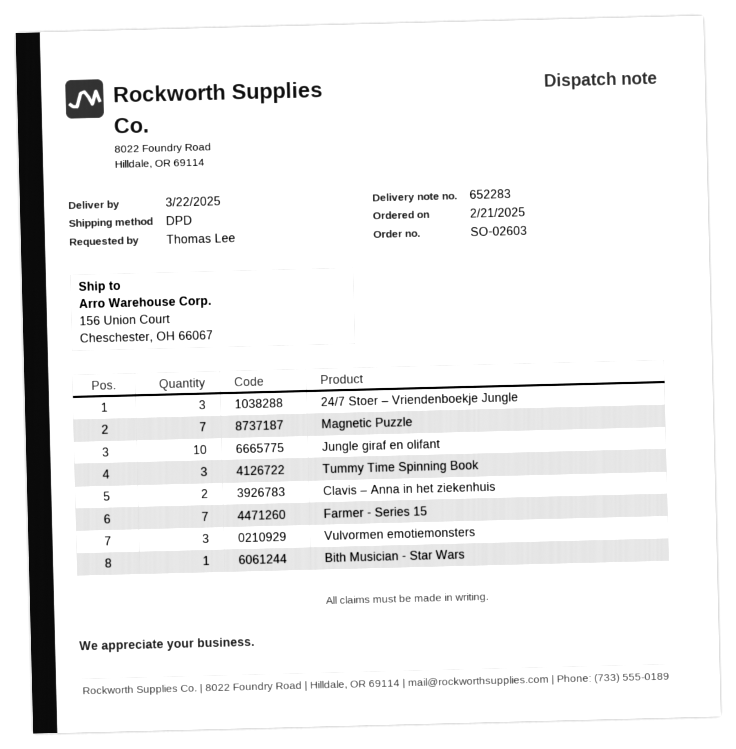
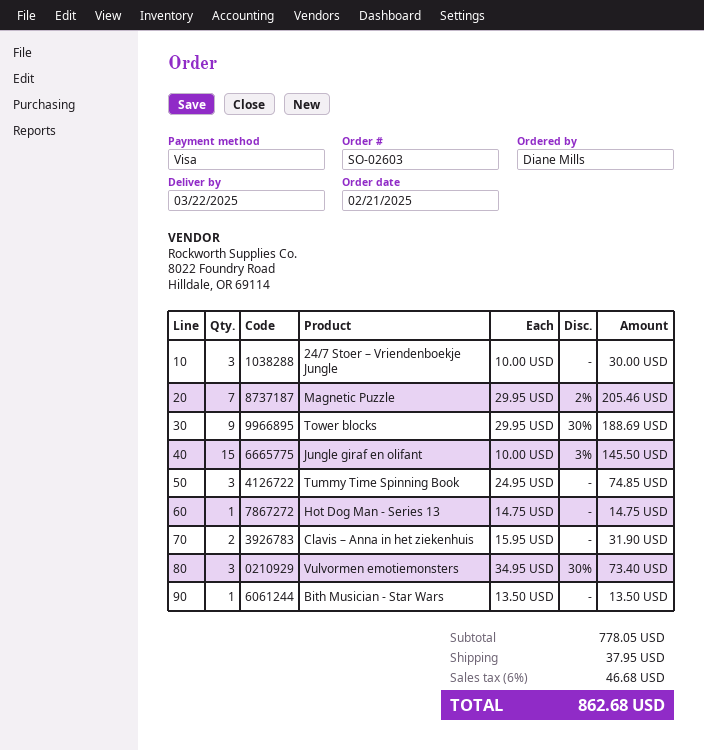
ordered by: Thomas Lee -> Diane Mills
Jungle giraf en olifant: 10 -> 15
Farmer - Series 15: 7 -> none
Tower blocks: none -> 9
Hot Dog Man - Series 13: none -> 1

